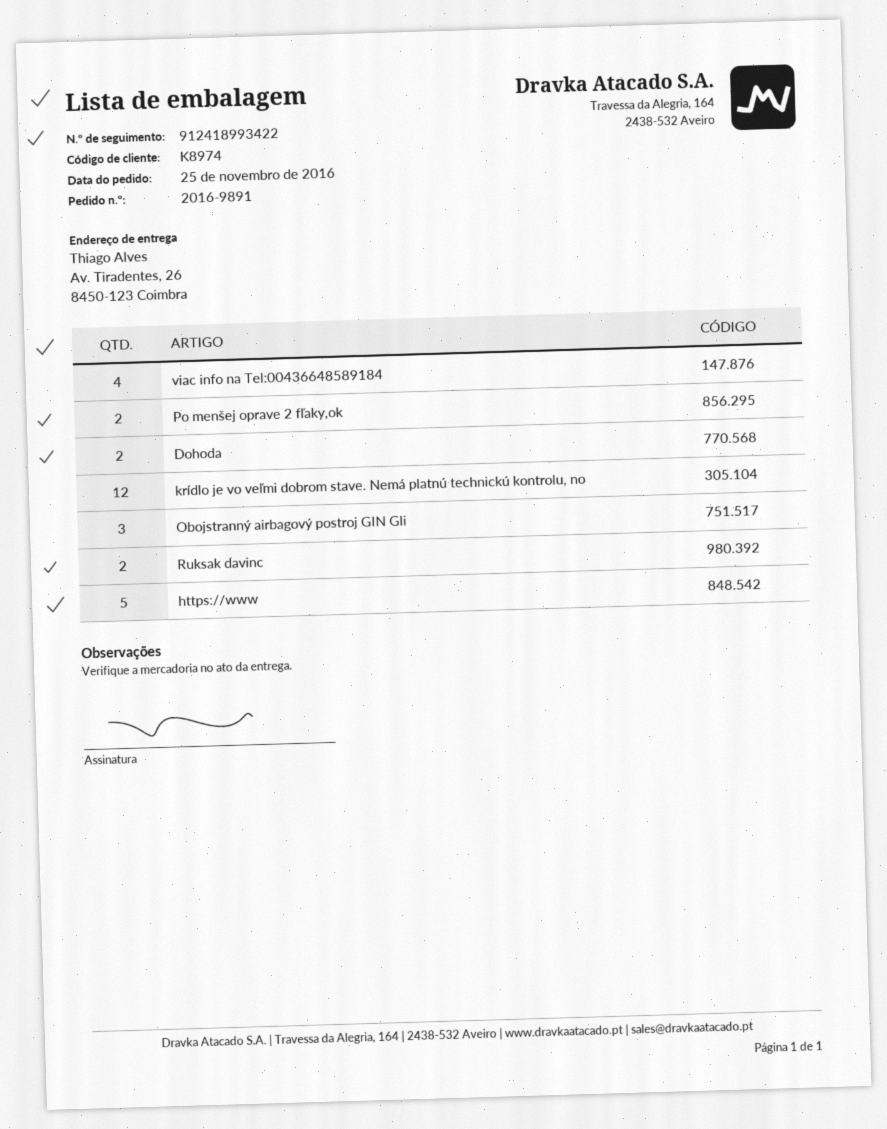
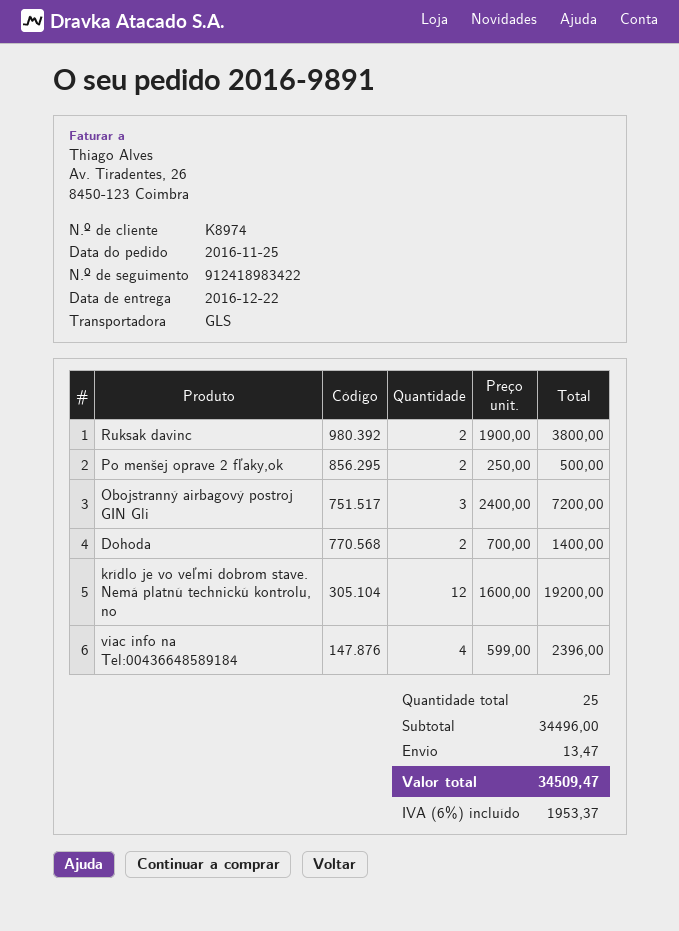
tracking number: 912418993422 -> 912418983422
https://www: 5 -> none

